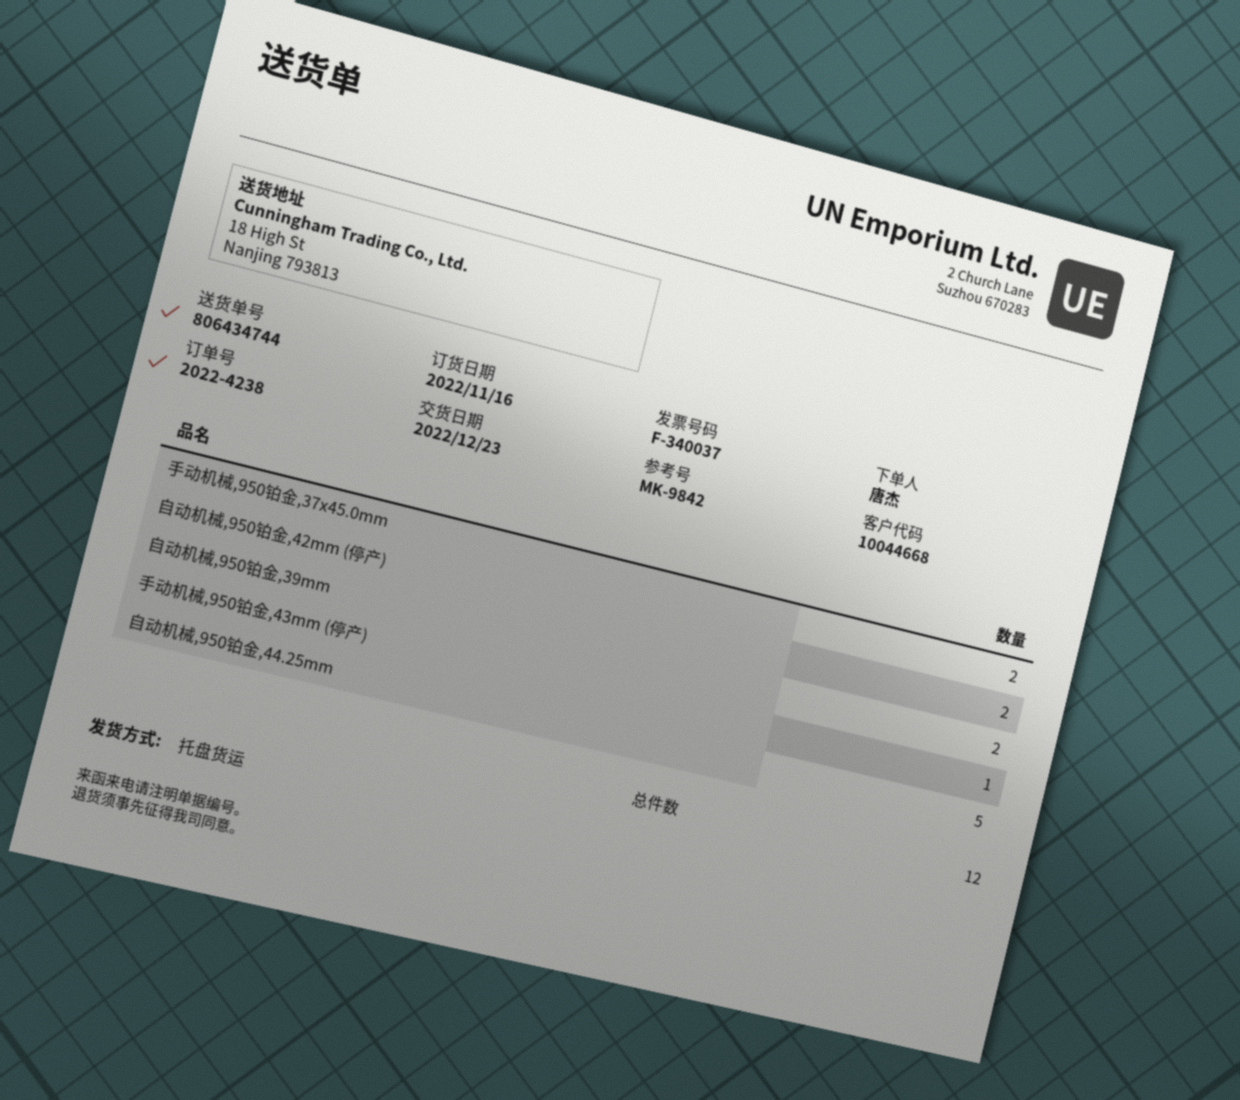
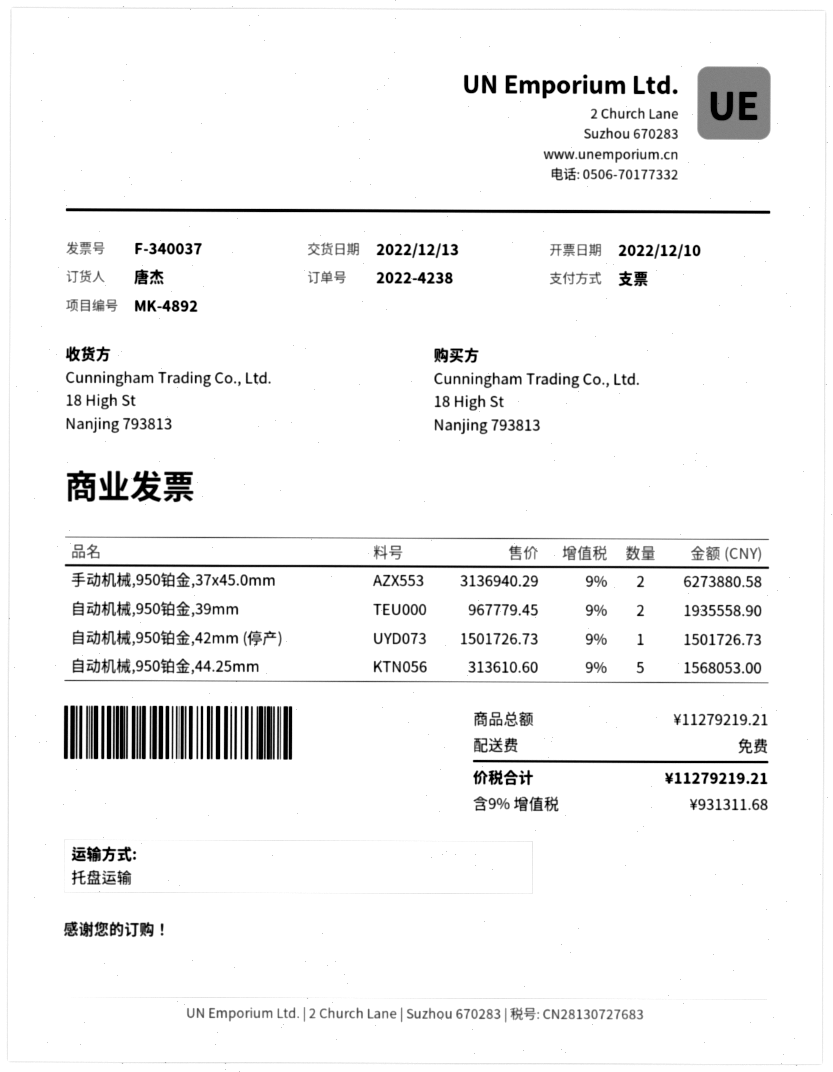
delivery date: 2022-12-23 -> 2022-12-13
reference: MK-9842 -> MK-4892
自动机械,950铂金,42mm (停产): 2 -> 1
手动机械,950铂金,43mm (停产): 1 -> none

